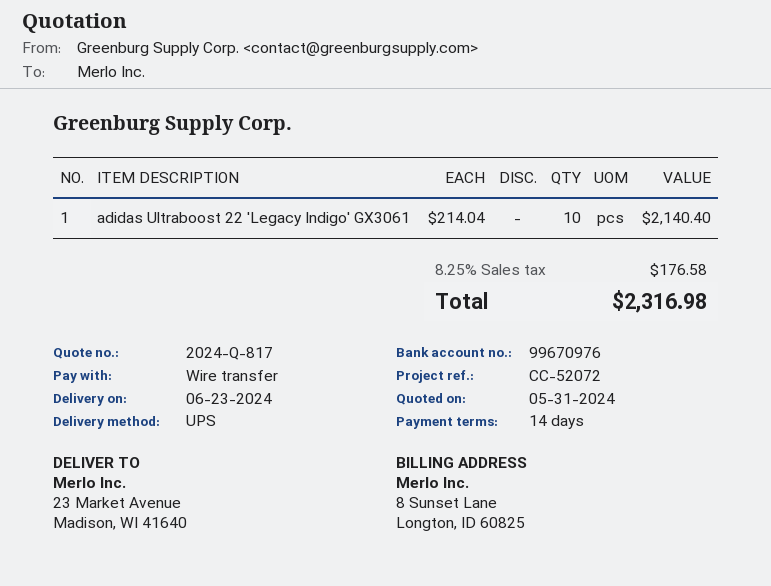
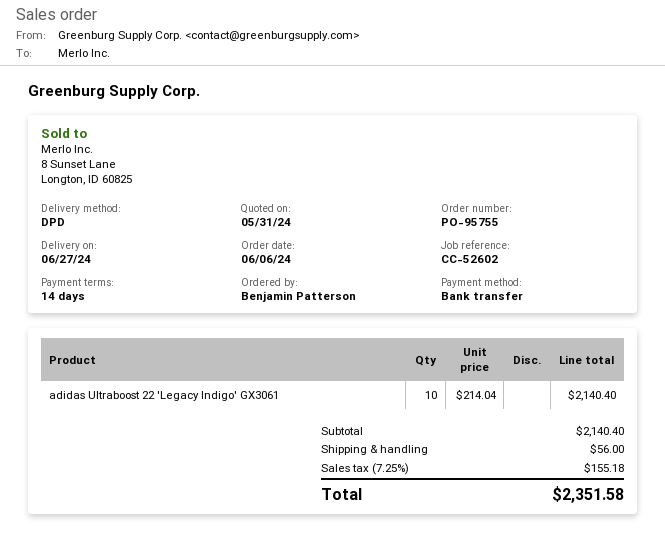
delivery date: 2024-06-23 -> 2024-06-27
reference: CC-52072 -> CC-52602
shipping method: UPS -> DPD
shipping: none -> 56.00
tax: 8.25% = 176.58 -> 7.25% = 155.18
total: 2316.98 -> 2351.58

